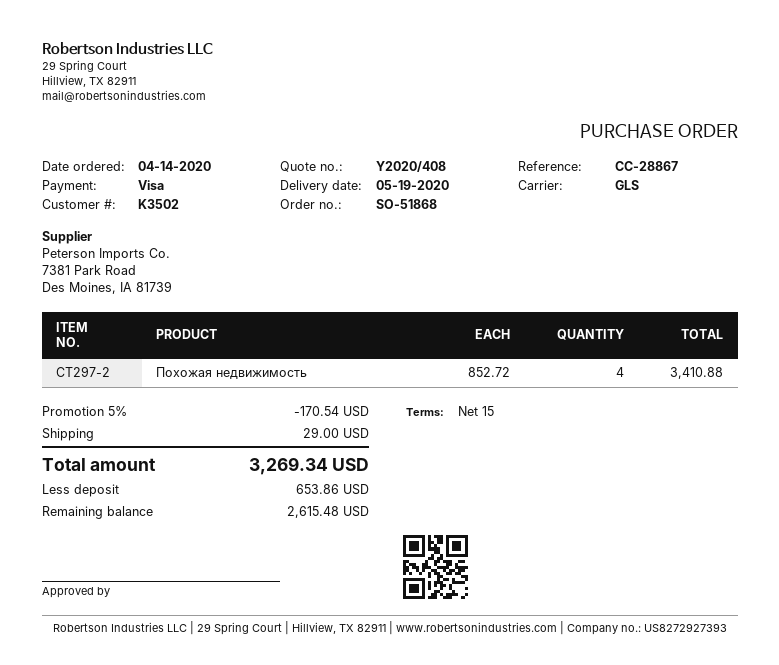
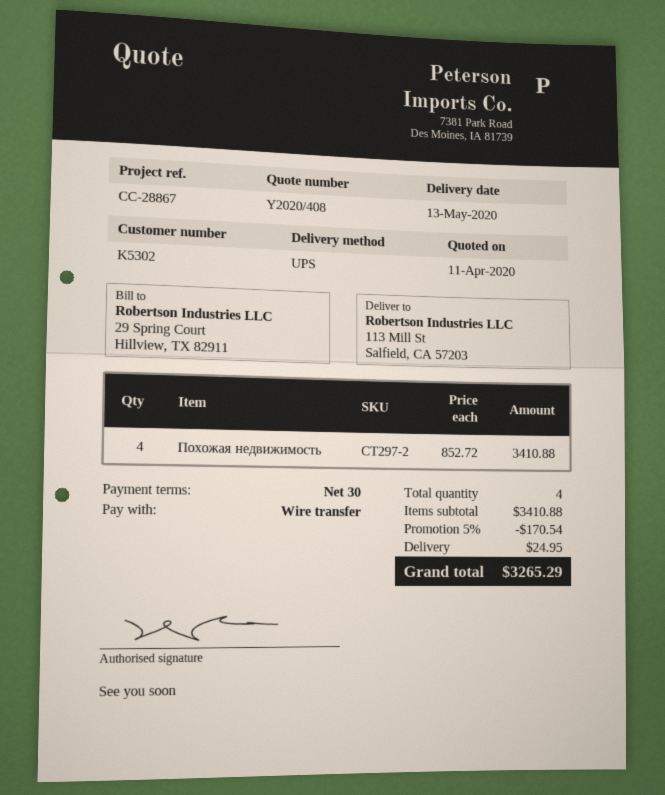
delivery date: 2020-05-19 -> 2020-05-13
payment terms: 15 days -> 30 days
customer number: K3502 -> K5302
payment method: Visa -> bank transfer
shipping method: GLS -> UPS
shipping: 29.00 -> 24.95
total: 3269.34 -> 3265.29

